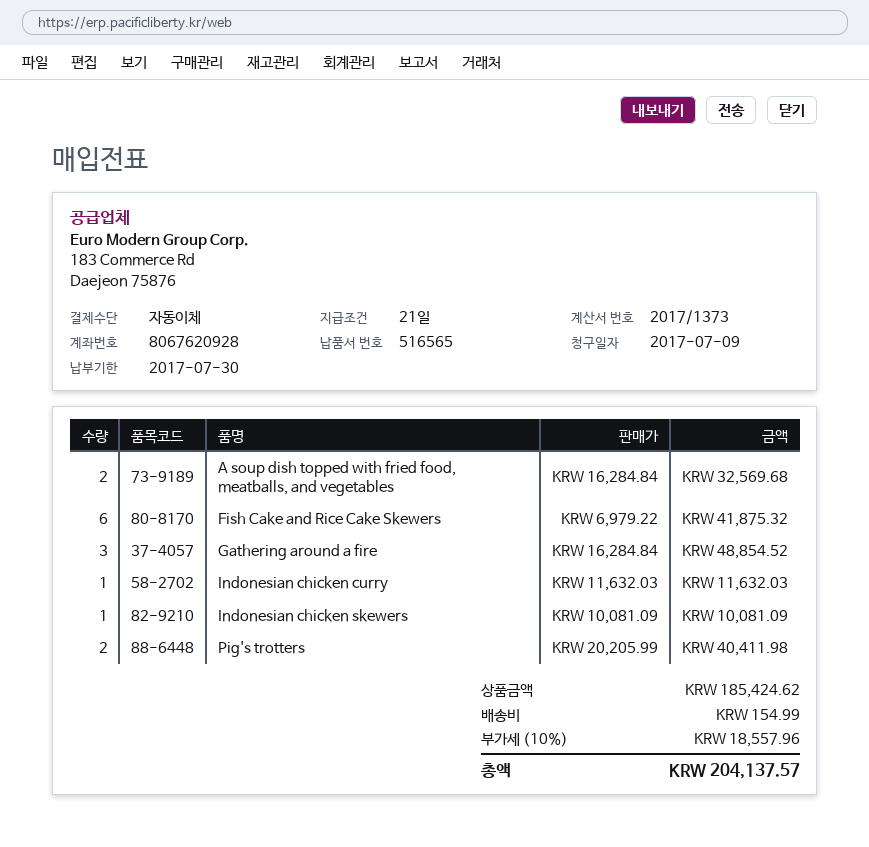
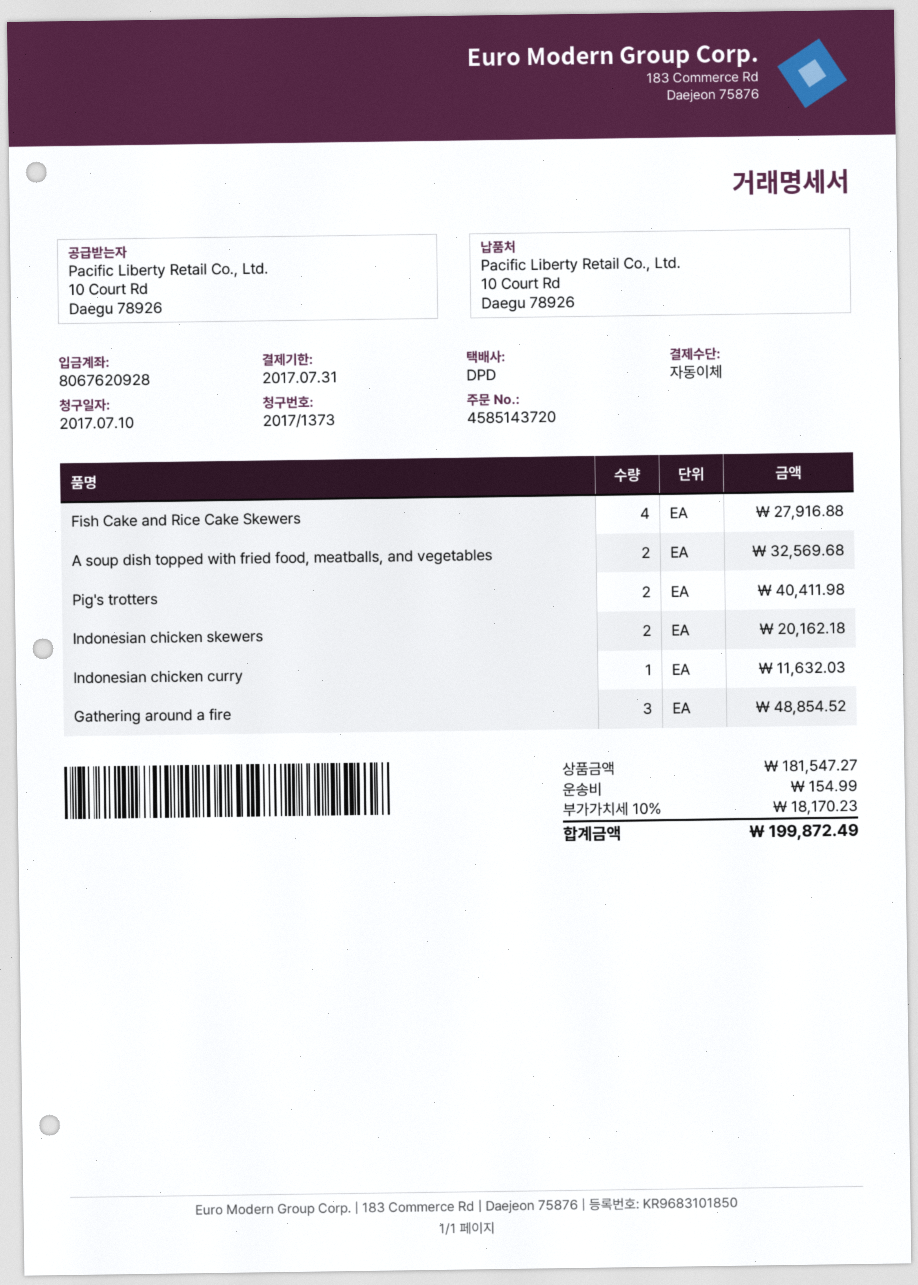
invoice date: 2017-07-09 -> 2017-07-10
due date: 2017-07-30 -> 2017-07-31
Fish Cake and Rice Cake Skewers: 6 for 41875.32 -> 4 for 27916.88
Indonesian chicken skewers: 1 for 10081.09 -> 2 for 20162.18
subtotal: 185424.62 -> 181547.27
tax: 10% = 18557.96 -> 10% = 18170.23
total: 204137.57 -> 199872.49

